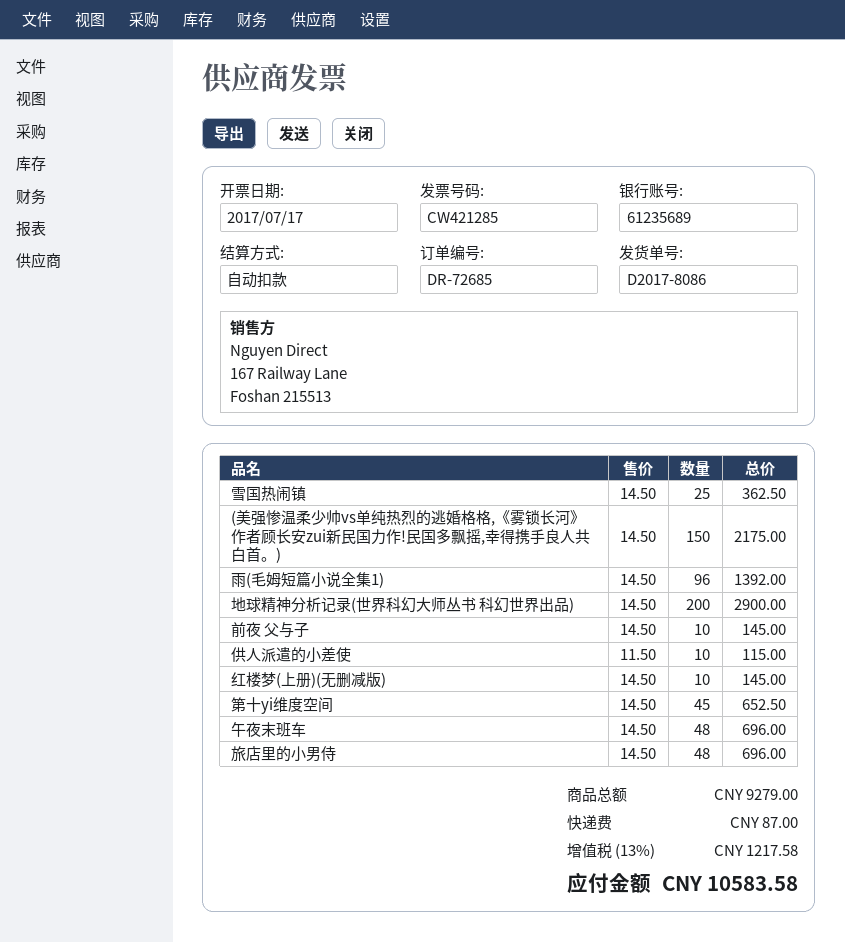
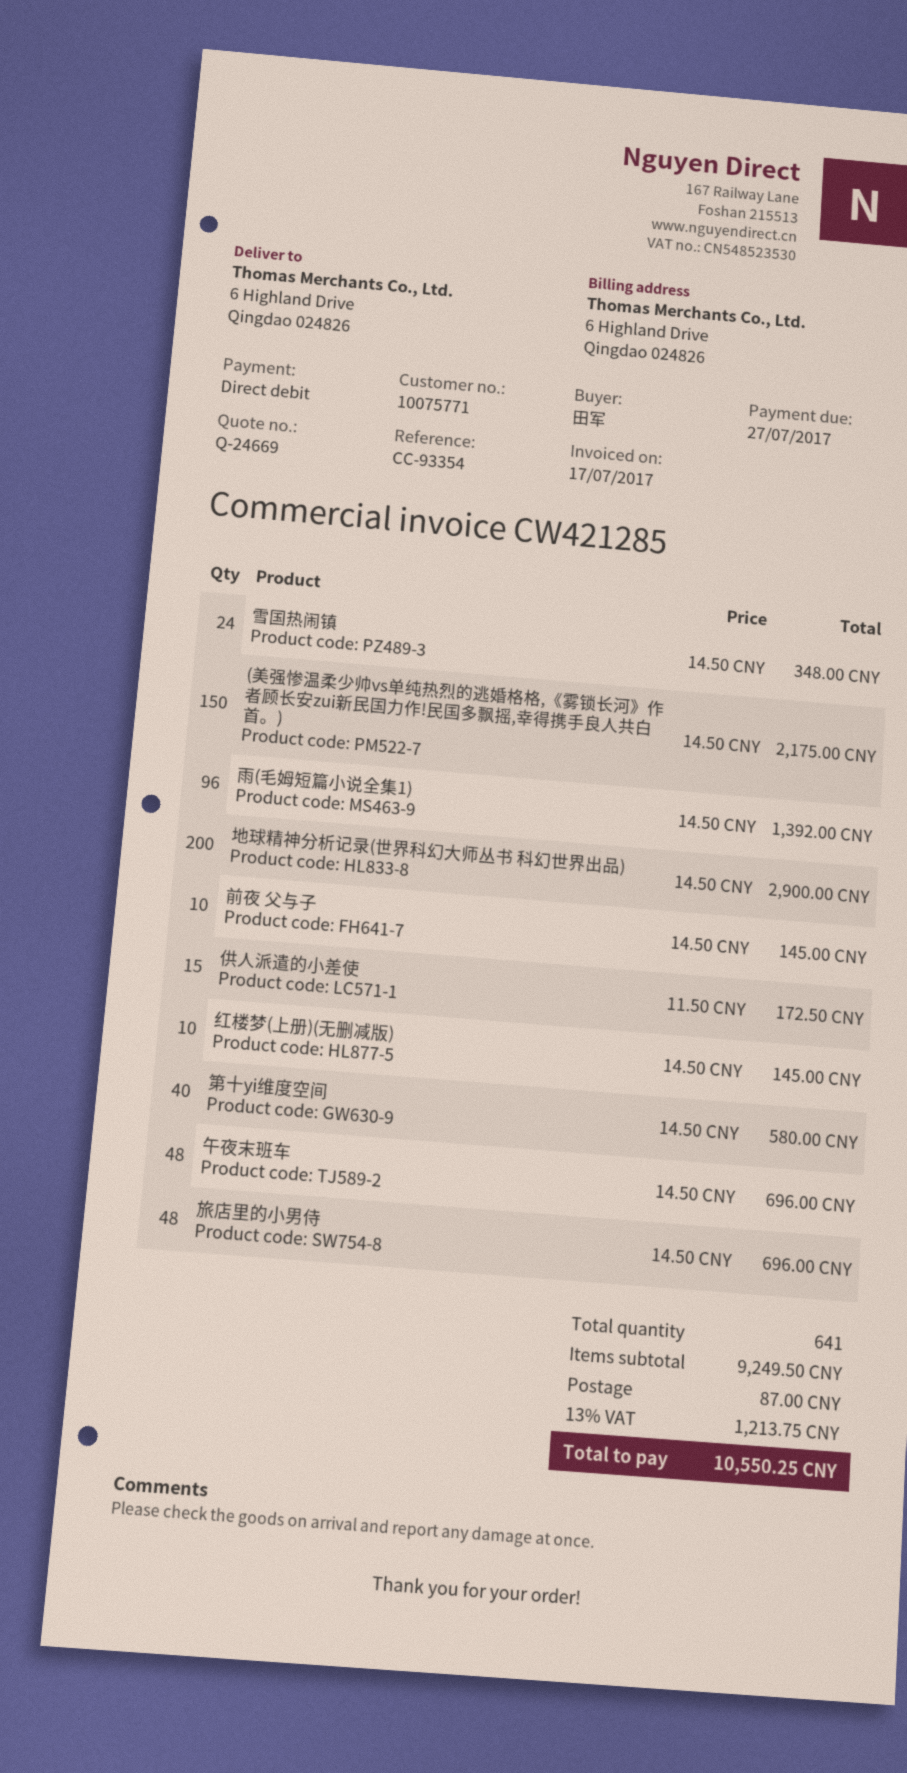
雪国热闹镇: 25 x 14.50 = 362.50 -> 24 x 14.50 = 348.00
供人派遣的小差使: 10 x 11.50 = 115.00 -> 15 x 11.50 = 172.50
第十yi维度空间: 45 x 14.50 = 652.50 -> 40 x 14.50 = 580.00
subtotal: 9279.00 -> 9249.50
tax: 13% = 1217.58 -> 13% = 1213.75
total: 10583.58 -> 10550.25

